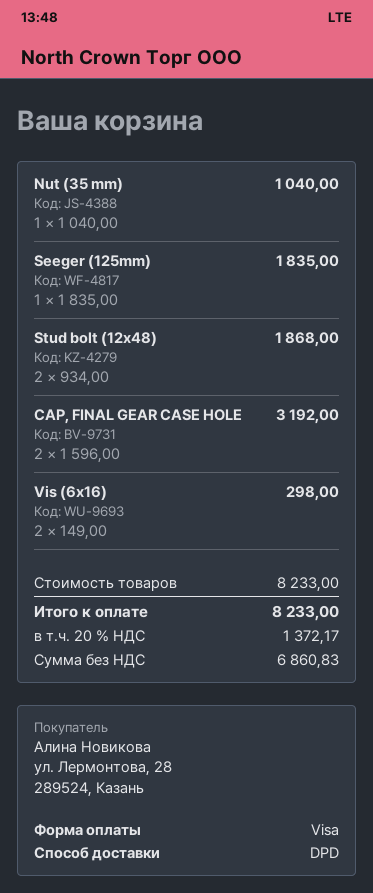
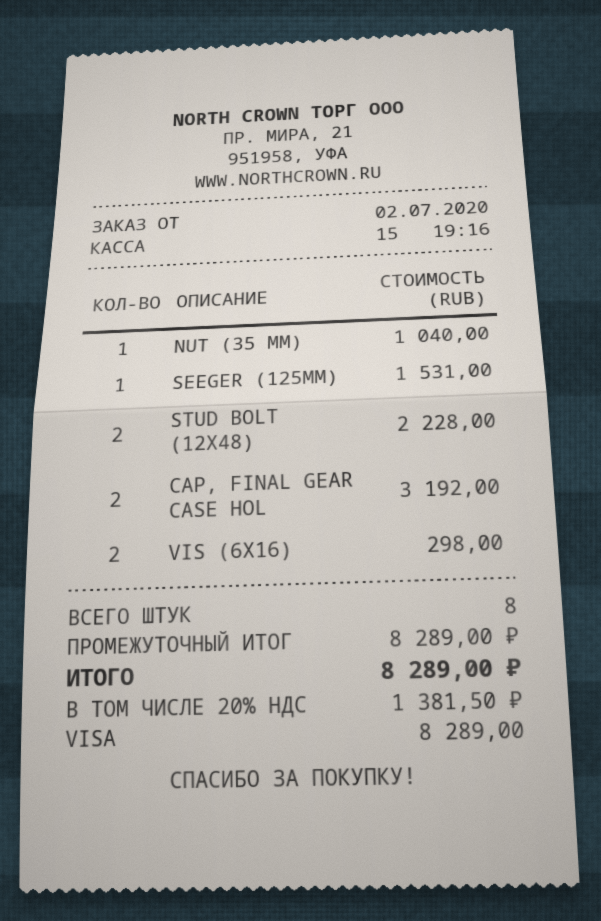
Seeger (125mm): 1 for 1835.00 -> 1 for 1531.00
Stud bolt (12x48): 2 for 1868.00 -> 2 for 2228.00
subtotal: 8233.00 -> 8289.00
tax: 20% = 1372.17 -> 20% = 1381.50
total: 8233.00 -> 8289.00

